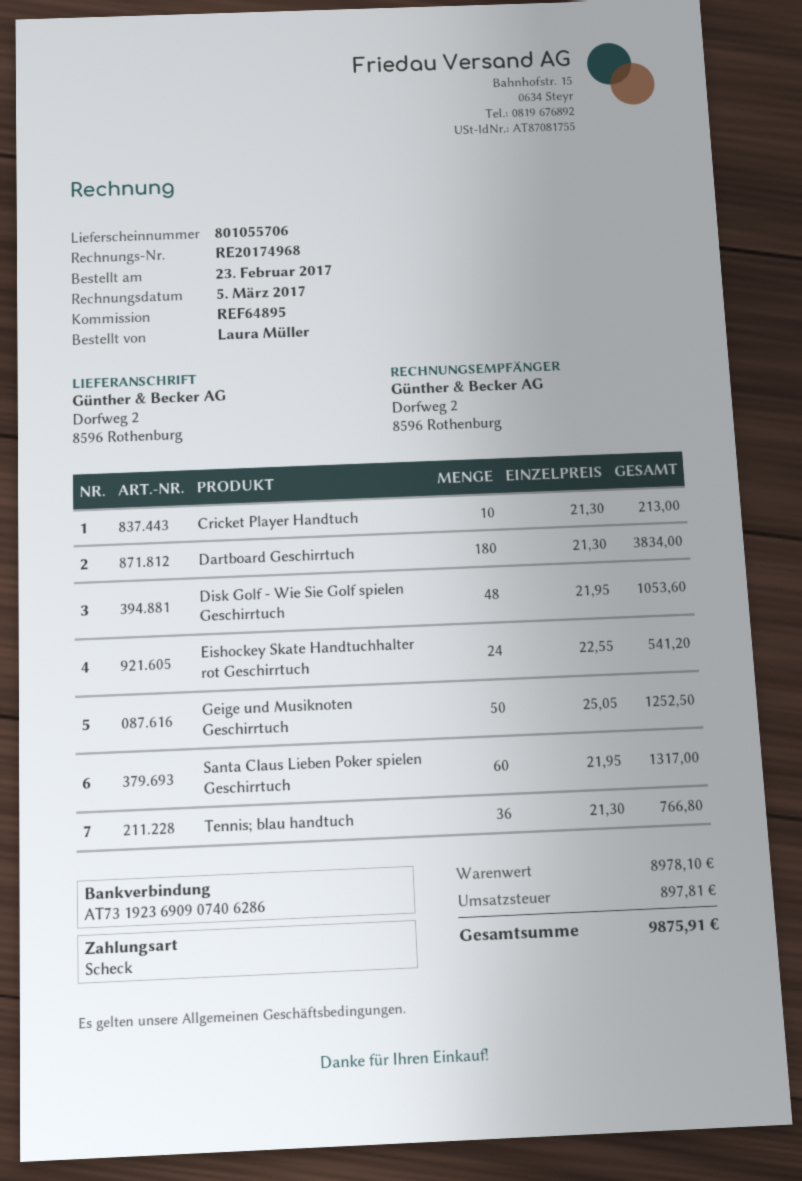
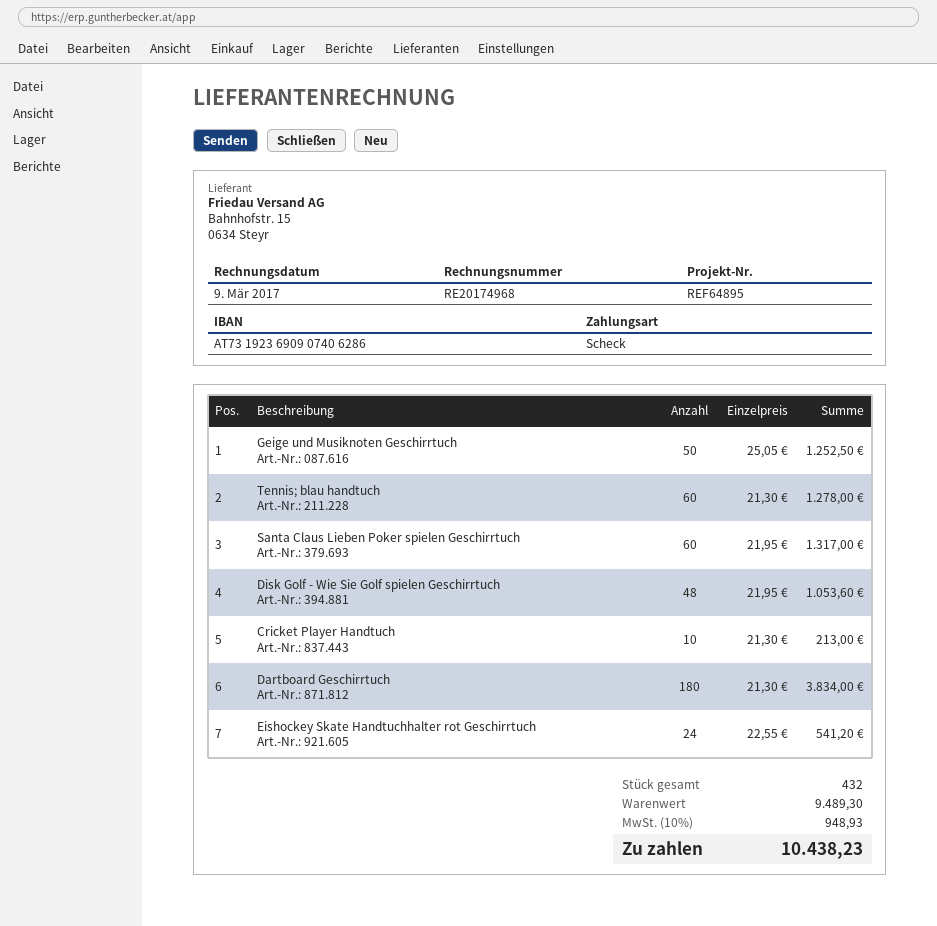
invoice date: 2017-03-05 -> 2017-03-09
Tennis; blau handtuch: 36 x 21.30 = 766.80 -> 60 x 21.30 = 1278.00
subtotal: 8978.10 -> 9489.30
tax: 897.81 -> 948.93
total: 9875.91 -> 10438.23

